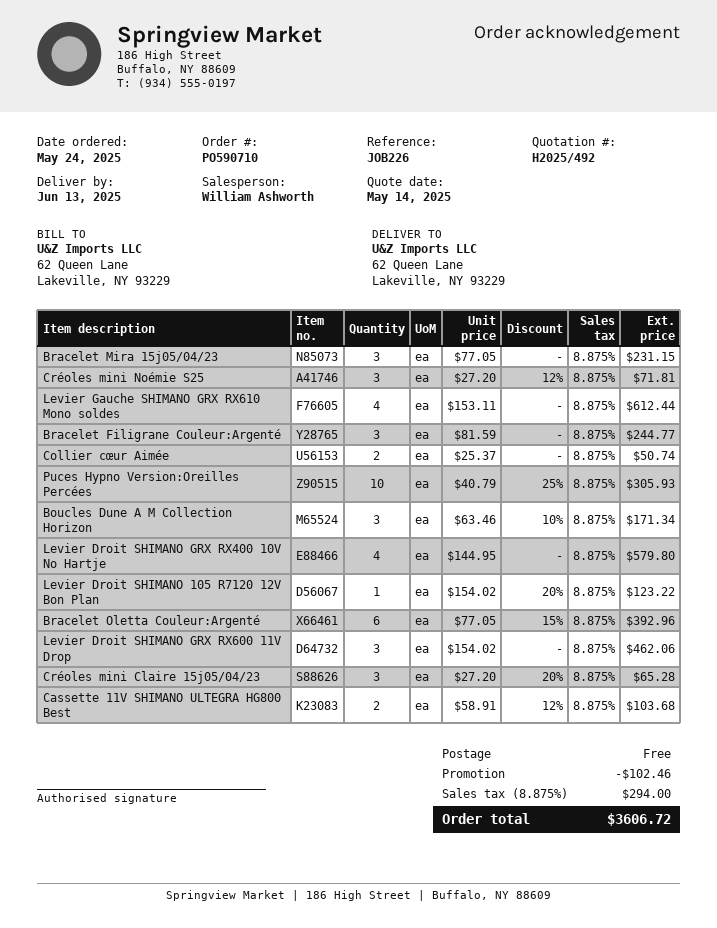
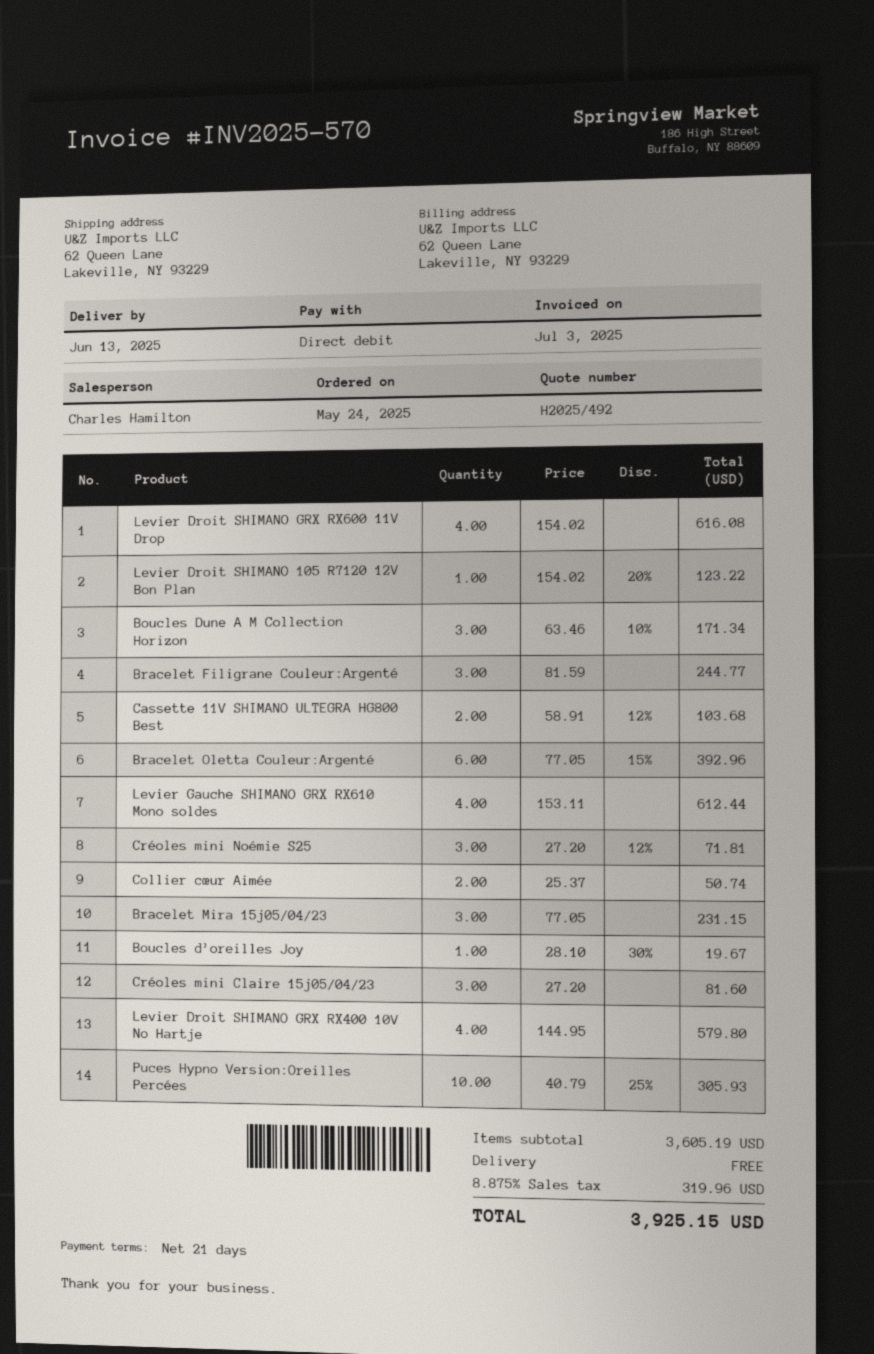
sales rep: William Ashworth -> Charles Hamilton
Levier Droit SHIMANO GRX RX600 11V Drop: 3 x 154.02 = 462.06 -> 4 x 154.02 = 616.08
Créoles mini Claire 15j05/04/23: 3 x 27.20 - 20% = 65.28 -> 3 x 27.20 = 81.60
Boucles d’oreilles Joy: none -> 1 x 28.10 - 30% = 19.67
discount: 102.46 -> none
tax: 8.875% = 294.00 -> 8.875% = 319.96
total: 3606.72 -> 3925.15

